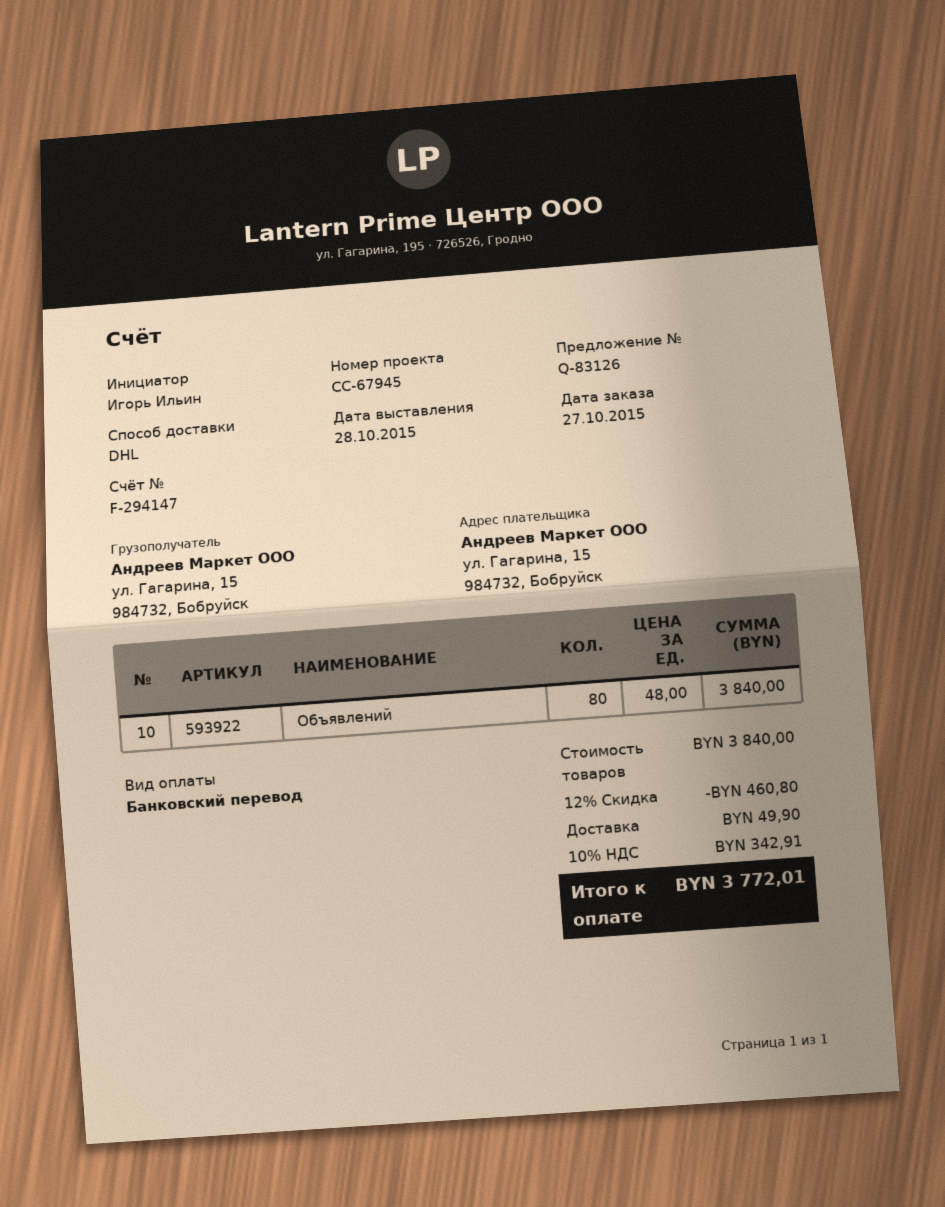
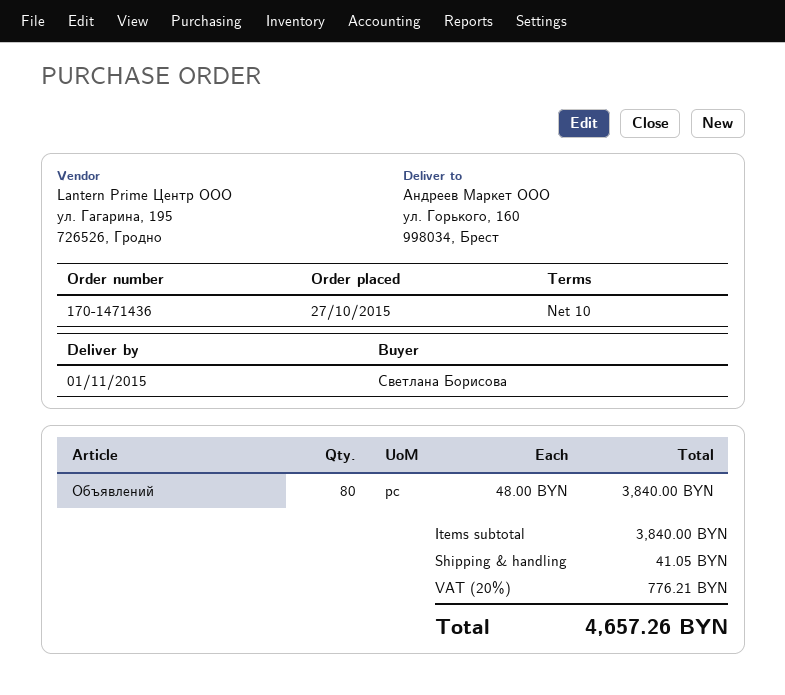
ordered by: Игорь Ильин -> Светлана Борисова
ship to: ул. Гагарина, 15, 984732, Бобруйск -> ул. Горького, 160, 998034, Брест
discount: 12% = 460.80 -> none
shipping: 49.90 -> 41.05
tax: 10% = 342.91 -> 20% = 776.21
total: 3772.01 -> 4657.26

